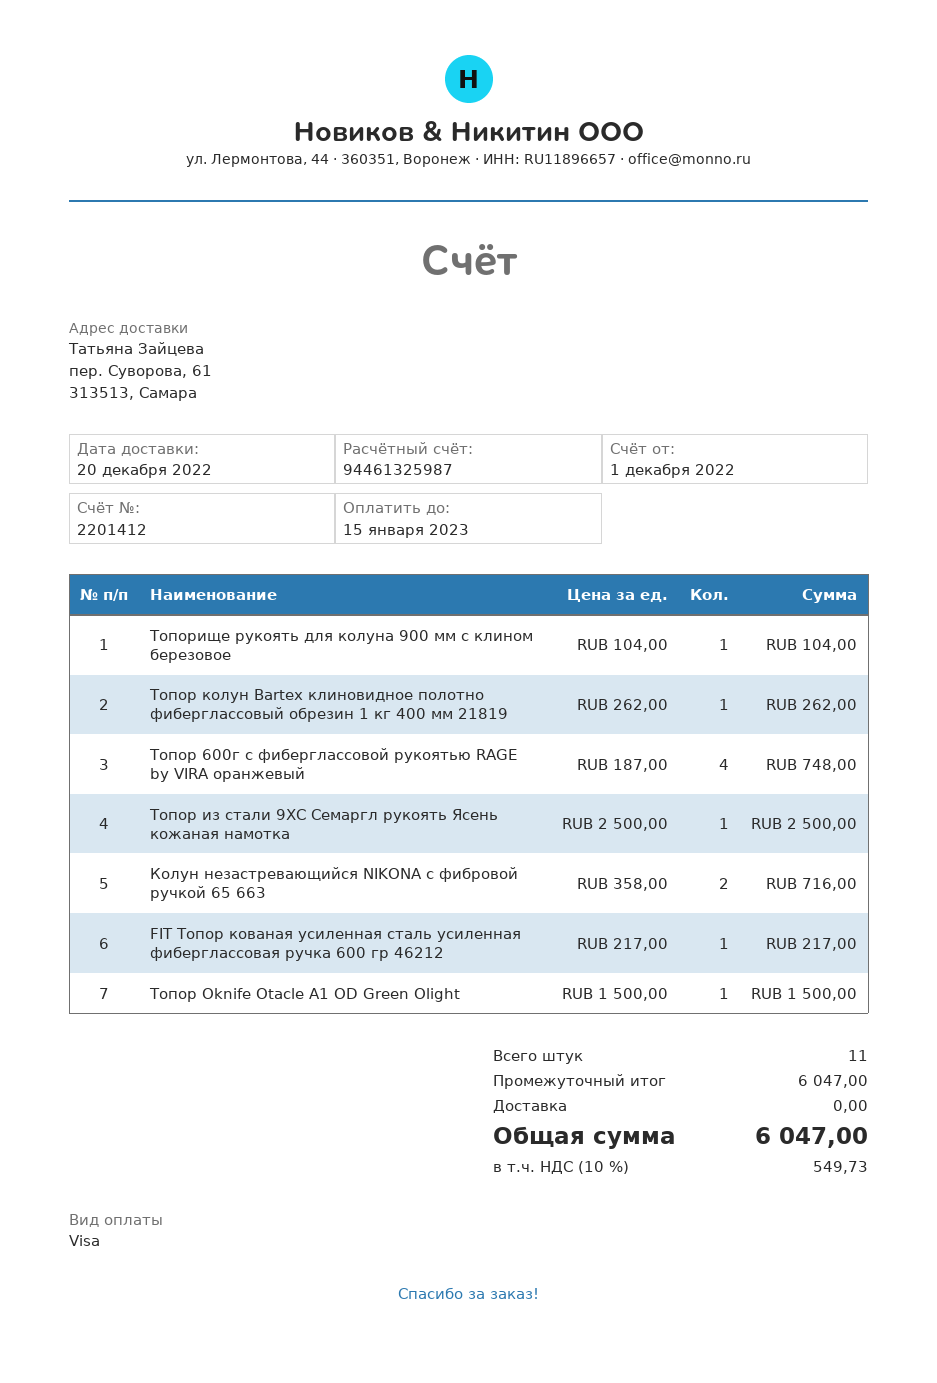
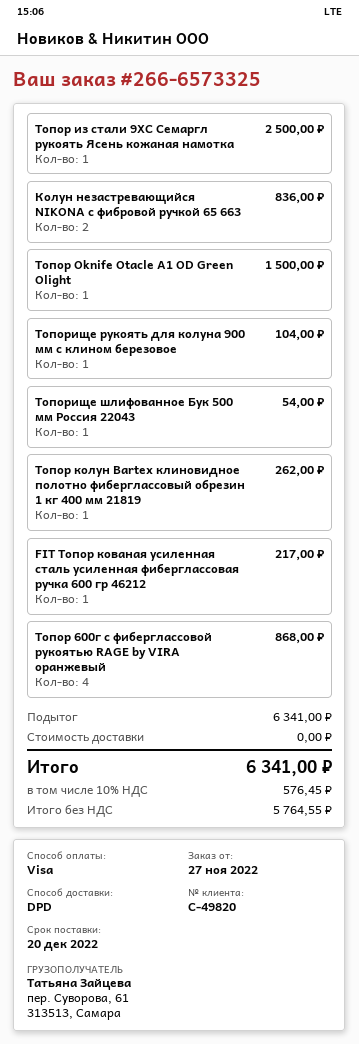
Топор 600г с фиберглассовой рукоятью RAGE by VIRA оранжевый: 4 for 748.00 -> 4 for 868.00
Колун незастревающийся NIKONA с фибровой ручкой 65 663: 2 for 716.00 -> 2 for 836.00
Топорище шлифованное Бук 500 мм Россия 22043: none -> 1 for 54.00
subtotal: 6047.00 -> 6341.00
tax: 10% = 549.73 -> 10% = 576.45
total: 6047.00 -> 6341.00

